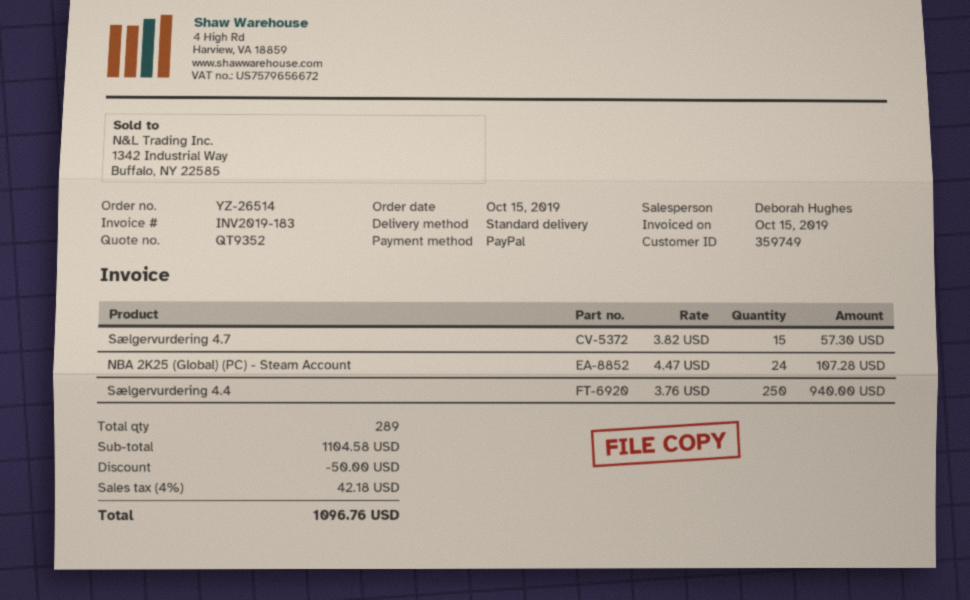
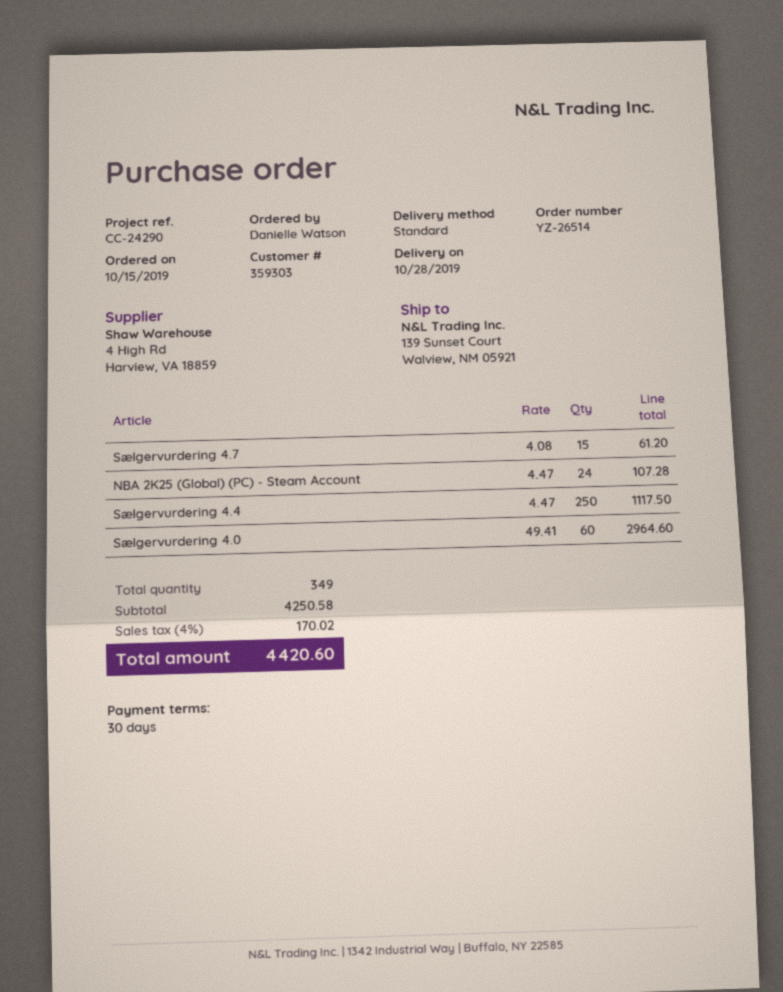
customer number: 359749 -> 359303
Sælgervurdering 4.7: 15 x 3.82 = 57.30 -> 15 x 4.08 = 61.20
Sælgervurdering 4.4: 250 x 3.76 = 940.00 -> 250 x 4.47 = 1117.50
Sælgervurdering 4.0: none -> 60 x 49.41 = 2964.60
total quantity: 289 -> 349
subtotal: 1104.58 -> 4250.58
discount: 50.00 -> none
tax: 4% = 42.18 -> 4% = 170.02
total: 1096.76 -> 4420.60

